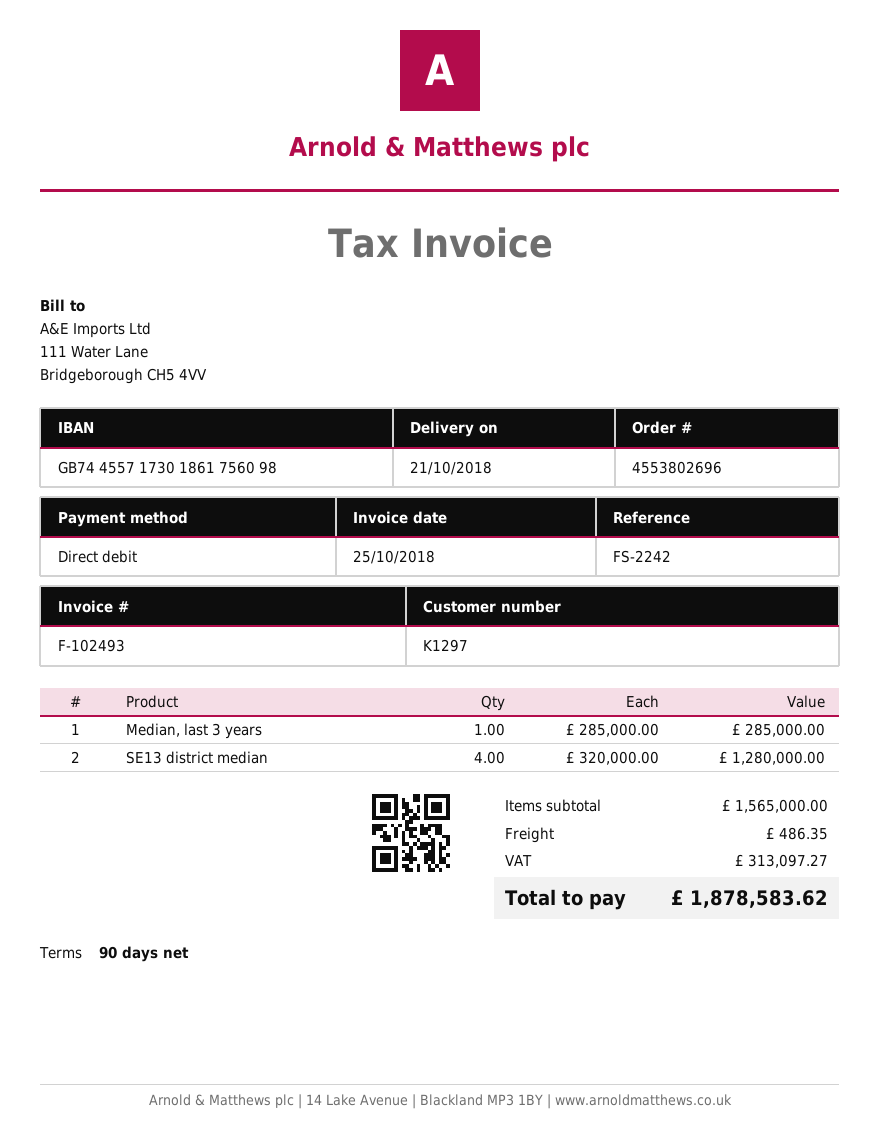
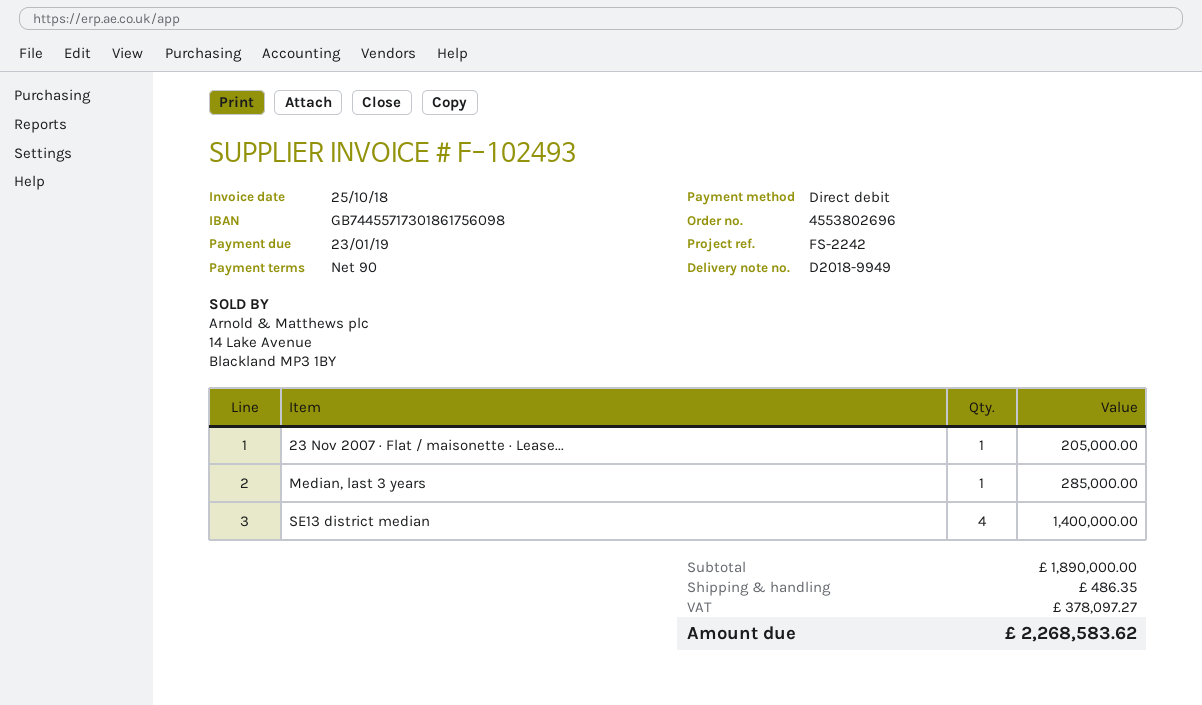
SE13 district median: 4 for 1280000.00 -> 4 for 1400000.00
23 Nov 2007 · Flat / maisonette · Lease...: none -> 1 for 205000.00
subtotal: 1565000.00 -> 1890000.00
tax: 313097.27 -> 378097.27
total: 1878583.62 -> 2268583.62

